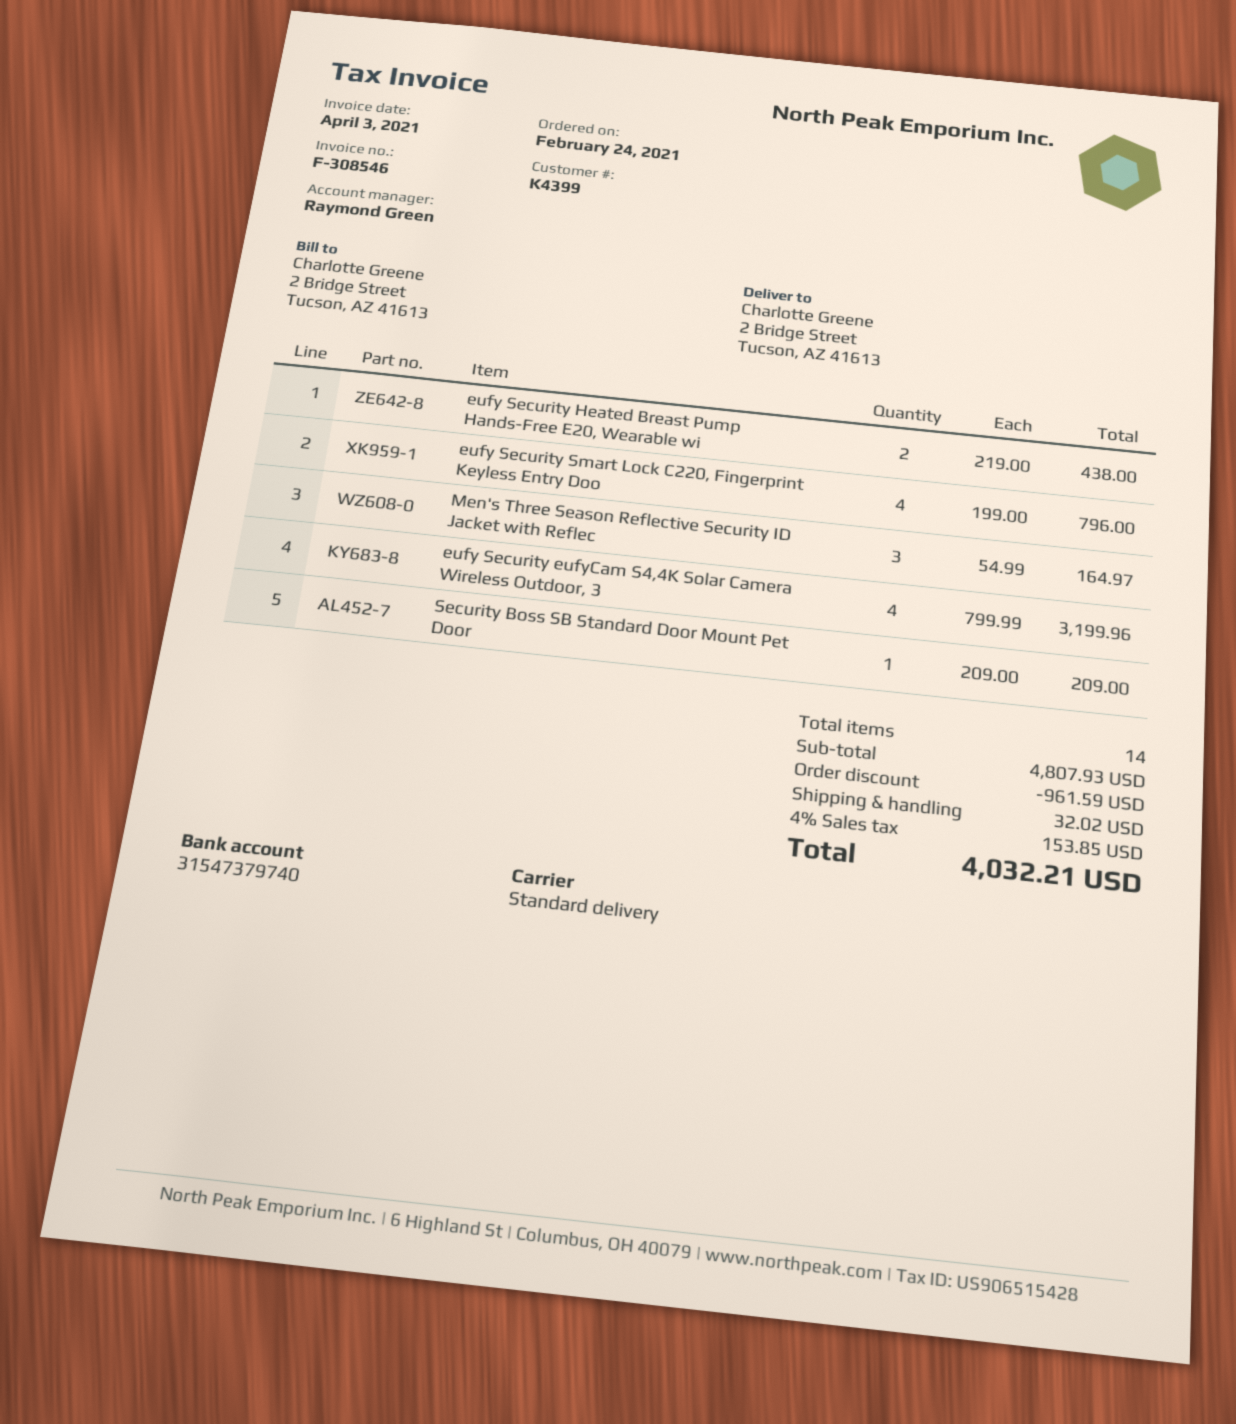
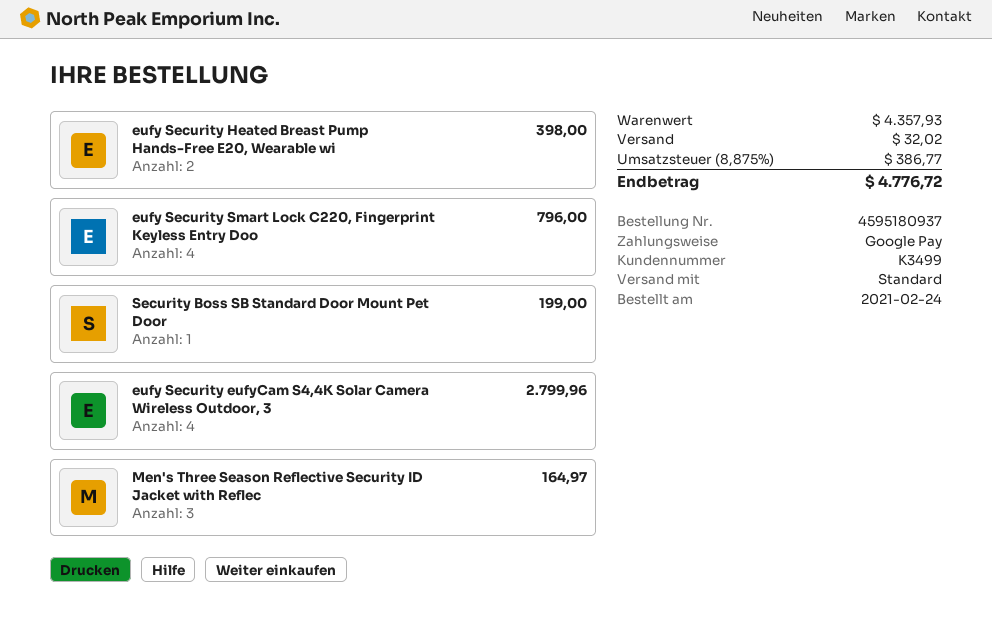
customer number: K4399 -> K3499
eufy Security Heated Breast Pump Hands-Free E20, Wearable wi: 2 for 438.00 -> 2 for 398.00
eufy Security eufyCam S4,4K Solar Camera Wireless Outdoor, 3: 4 for 3199.96 -> 4 for 2799.96
Security Boss SB Standard Door Mount Pet Door: 1 for 209.00 -> 1 for 199.00
subtotal: 4807.93 -> 4357.93
discount: 961.59 -> none
tax: 4% = 153.85 -> 8.875% = 386.77
total: 4032.21 -> 4776.72

